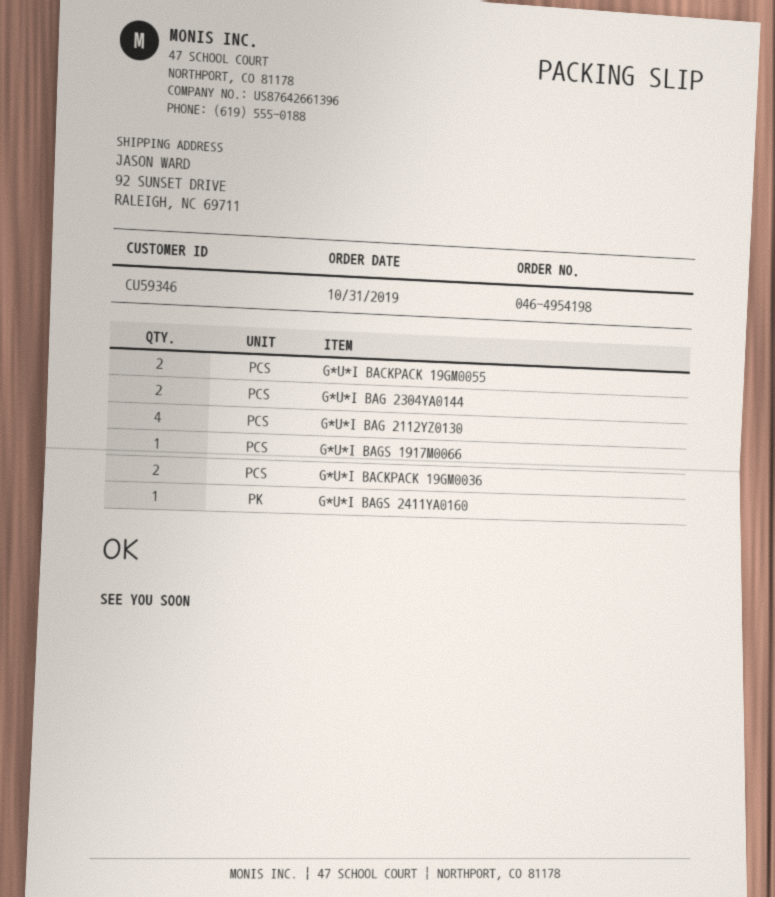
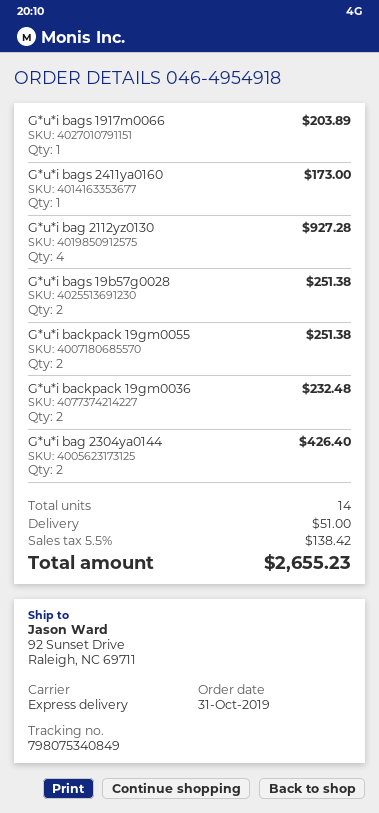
order number: 046-4954198 -> 046-4954918
G*u*i bags 19b57g0028: none -> 2

